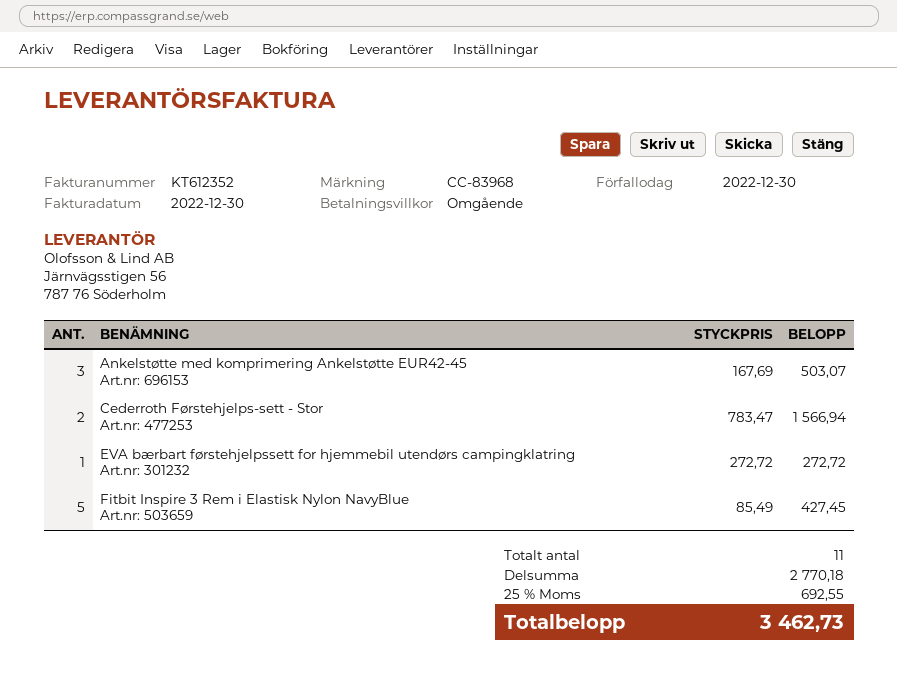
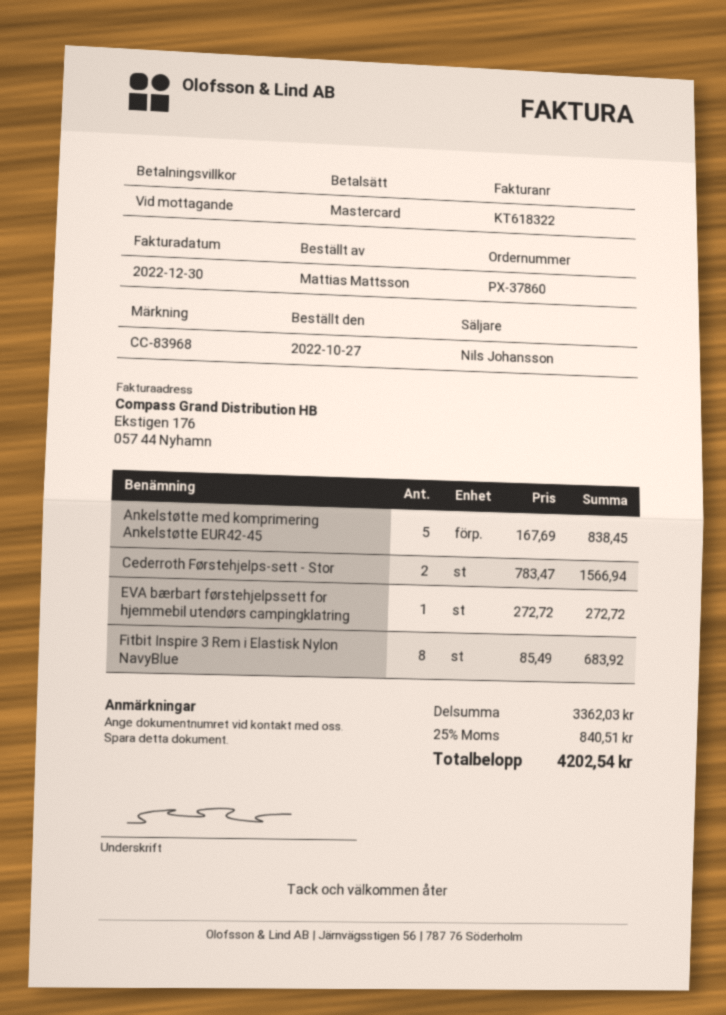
invoice number: KT612352 -> KT618322
Ankelstøtte med komprimering Ankelstøtte EUR42-45: 3 x 167.69 = 503.07 -> 5 x 167.69 = 838.45
Fitbit Inspire 3 Rem i Elastisk Nylon NavyBlue: 5 x 85.49 = 427.45 -> 8 x 85.49 = 683.92
subtotal: 2770.18 -> 3362.03
tax: 25% = 692.55 -> 25% = 840.51
total: 3462.73 -> 4202.54

